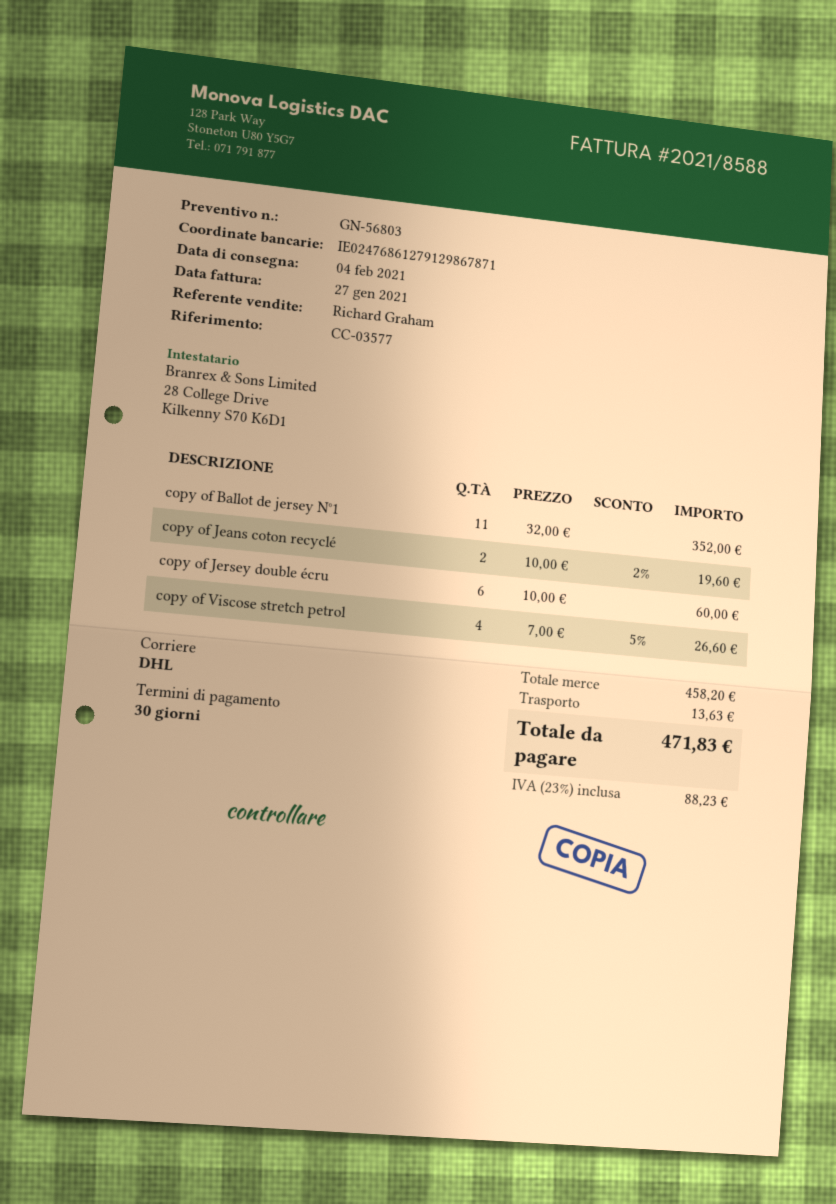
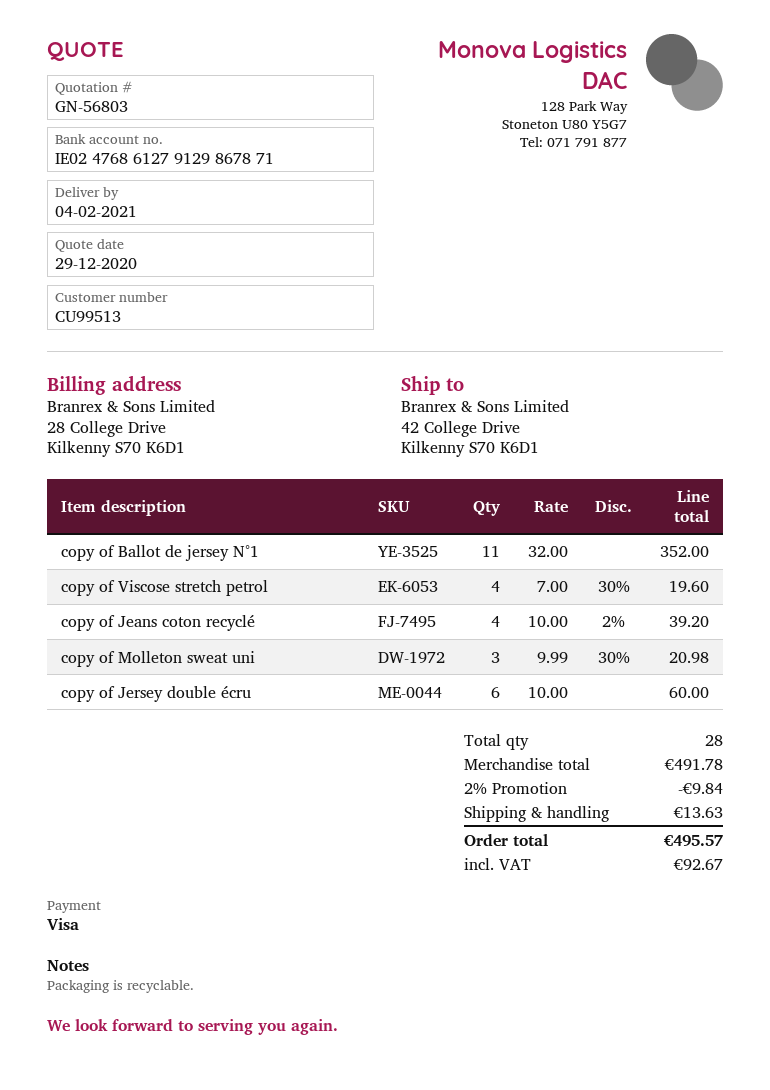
copy of Jeans coton recyclé: 2 x 10.00 - 2% = 19.60 -> 4 x 10.00 - 2% = 39.20
copy of Viscose stretch petrol: 4 x 7.00 - 5% = 26.60 -> 4 x 7.00 - 30% = 19.60
copy of Molleton sweat uni: none -> 3 x 9.99 - 30% = 20.98
subtotal: 458.20 -> 491.78
discount: none -> 2% = 9.84
tax: 88.23 -> 92.67
total: 471.83 -> 495.57

